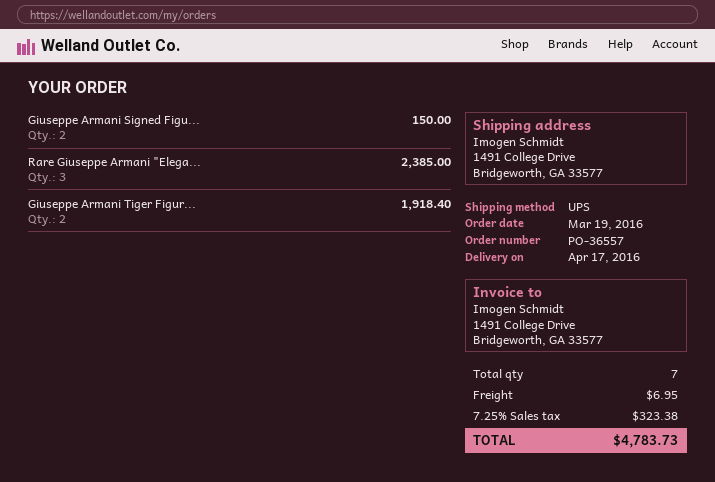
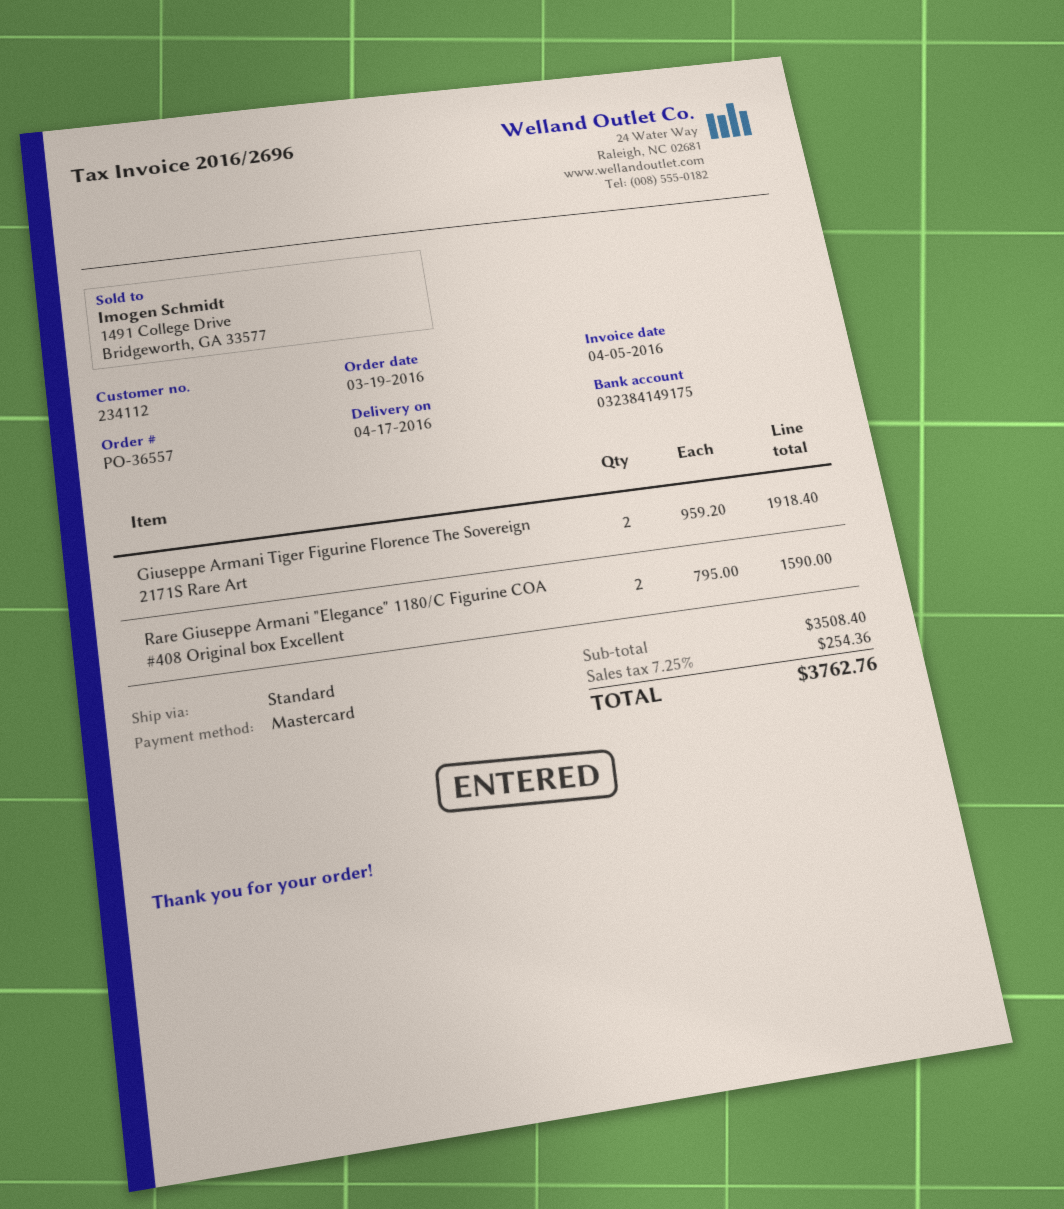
shipping method: UPS -> standard
Giuseppe Armani Signed Figu...: 2 for 150.00 -> none
Rare Giuseppe Armani "Elega...: 3 for 2385.00 -> 2 for 1590.00
shipping: 6.95 -> none
tax: 7.25% = 323.38 -> 7.25% = 254.36
total: 4783.73 -> 3762.76

